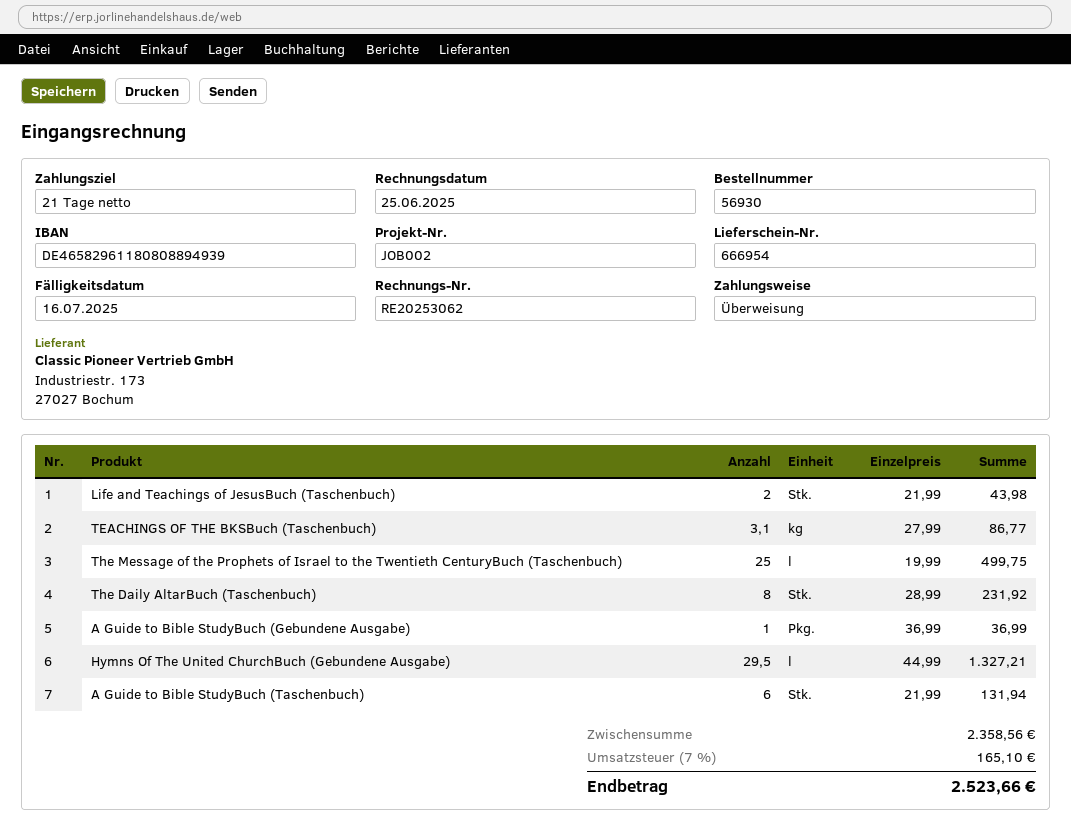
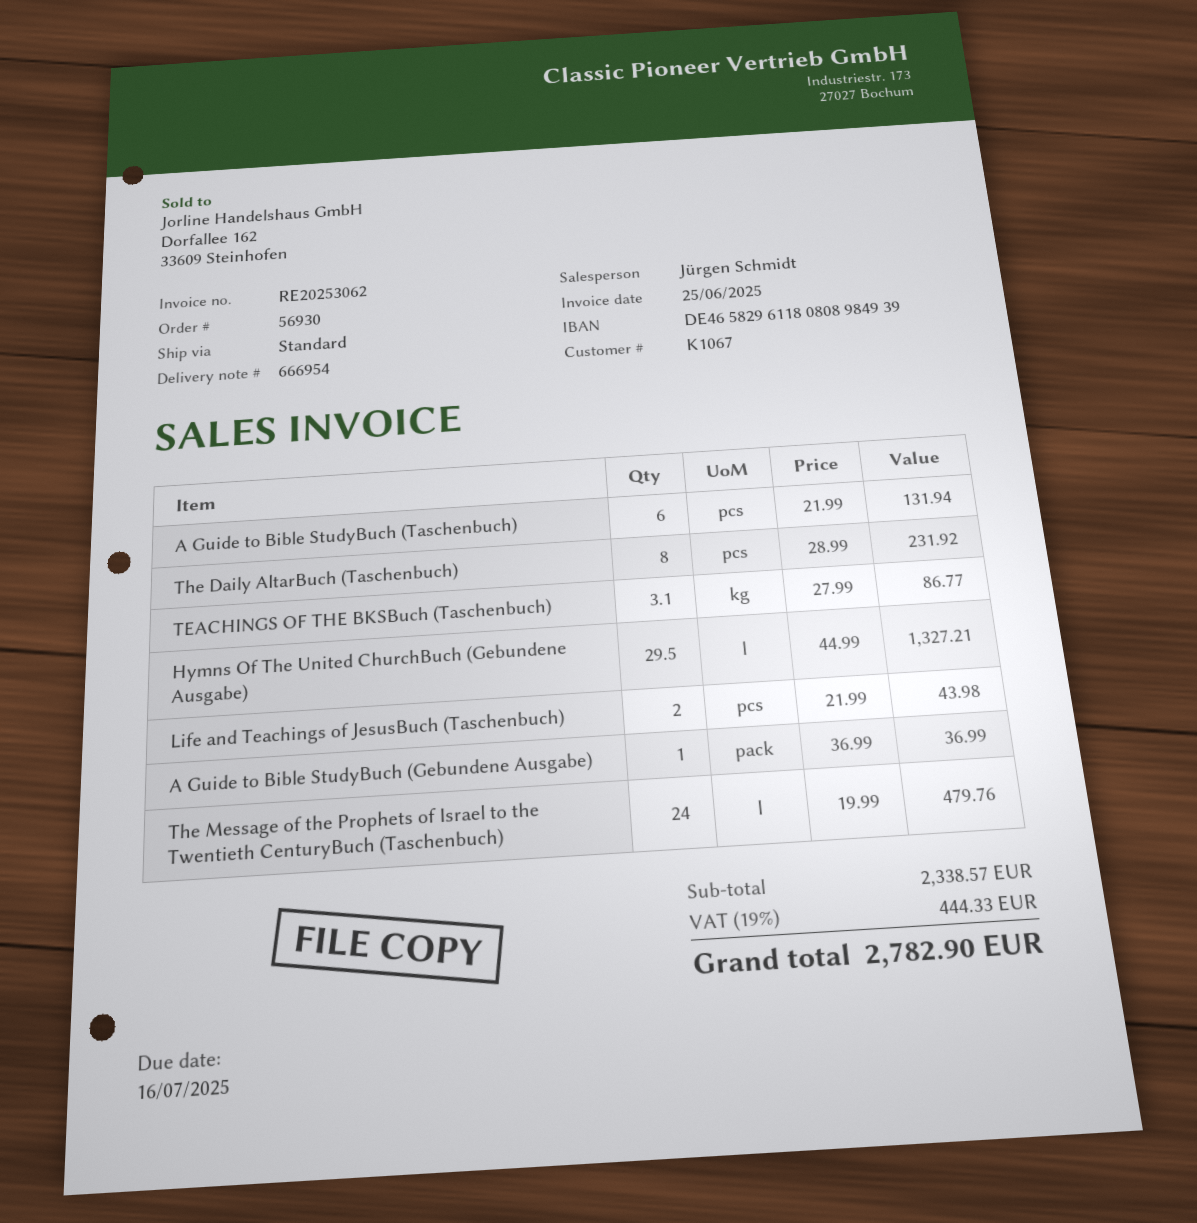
bank account: DE46582961180808894939 -> DE46582961180808984939
The Message of the Prophets of Israel to the Twentieth CenturyBuch (Taschenbuch): 25 x 19.99 = 499.75 -> 24 x 19.99 = 479.76
subtotal: 2358.56 -> 2338.57
tax: 7% = 165.10 -> 19% = 444.33
total: 2523.66 -> 2782.90

